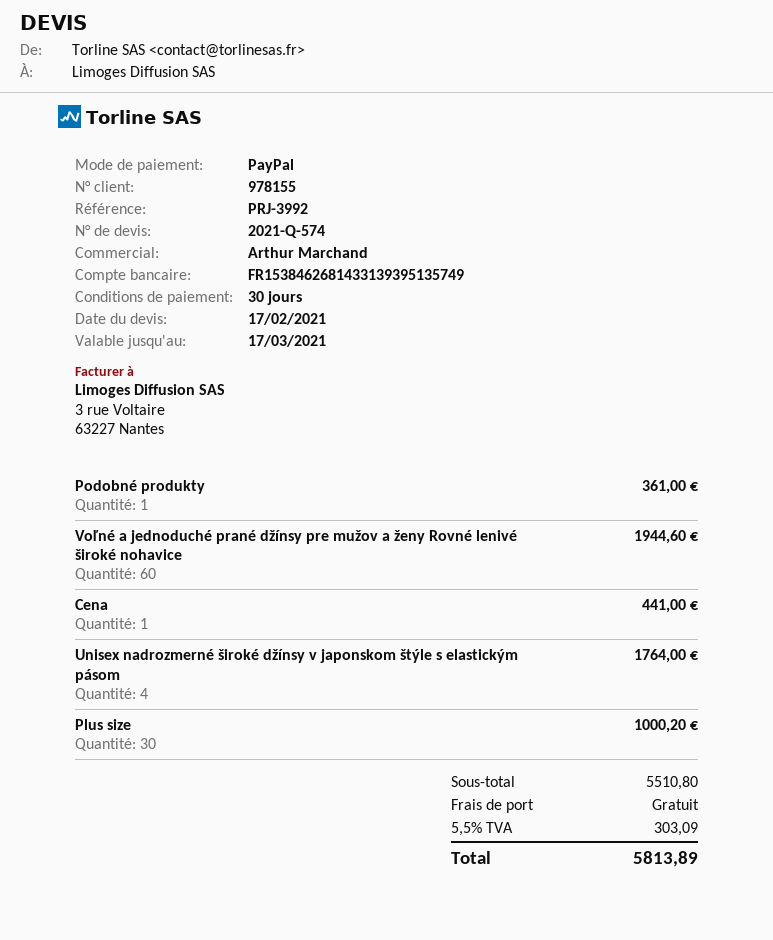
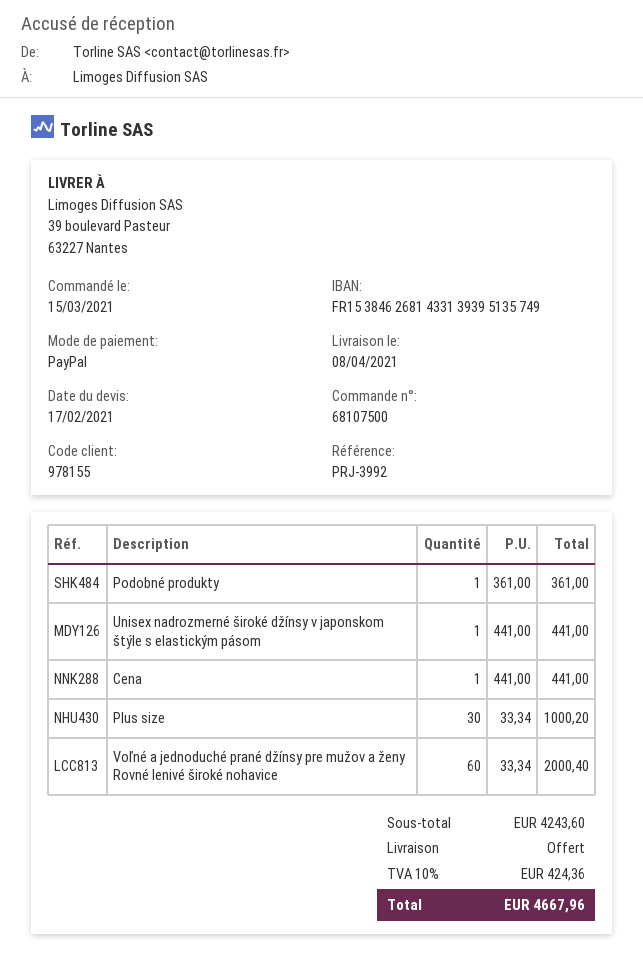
Voľné a jednoduché prané džínsy pre mužov a ženy Rovné lenivé široké nohavice: 60 for 1944.60 -> 60 for 2000.40
Unisex nadrozmerné široké džínsy v japonskom štýle s elastickým pásom: 4 for 1764.00 -> 1 for 441.00
subtotal: 5510.80 -> 4243.60
tax: 5.5% = 303.09 -> 10% = 424.36
total: 5813.89 -> 4667.96

